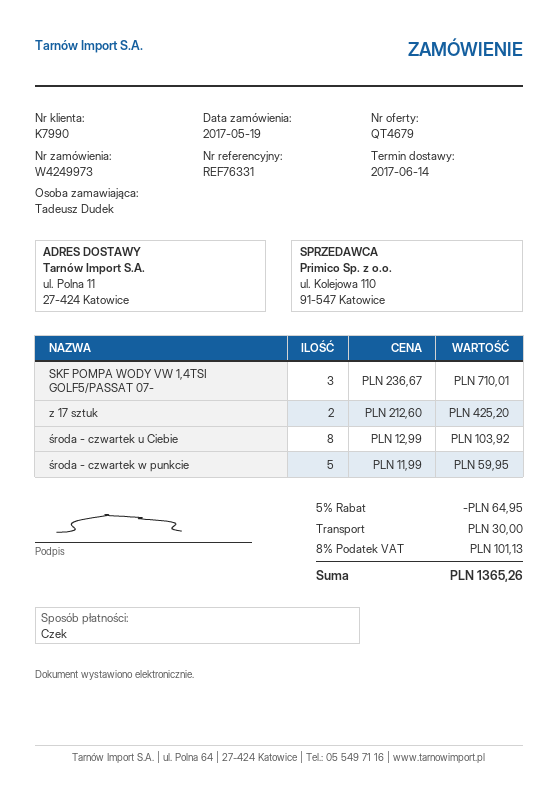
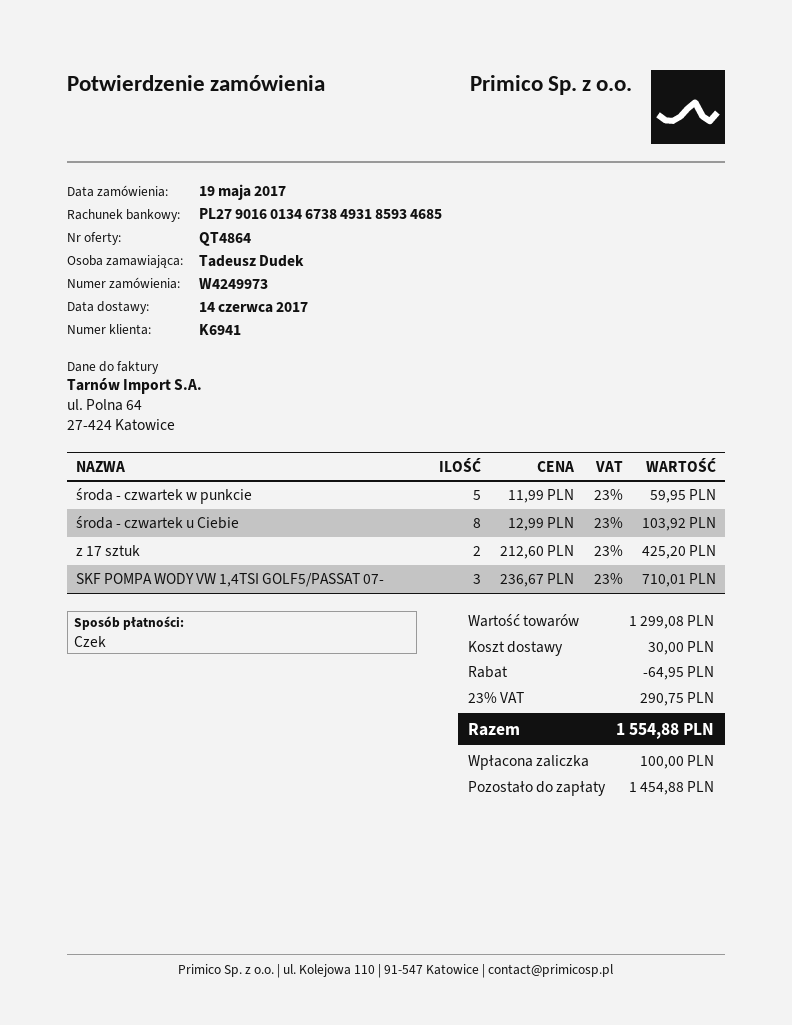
quote number: QT4679 -> QT4864
customer number: K7990 -> K6941
tax: 8% = 101.13 -> 23% = 290.75
total: 1365.26 -> 1554.88

